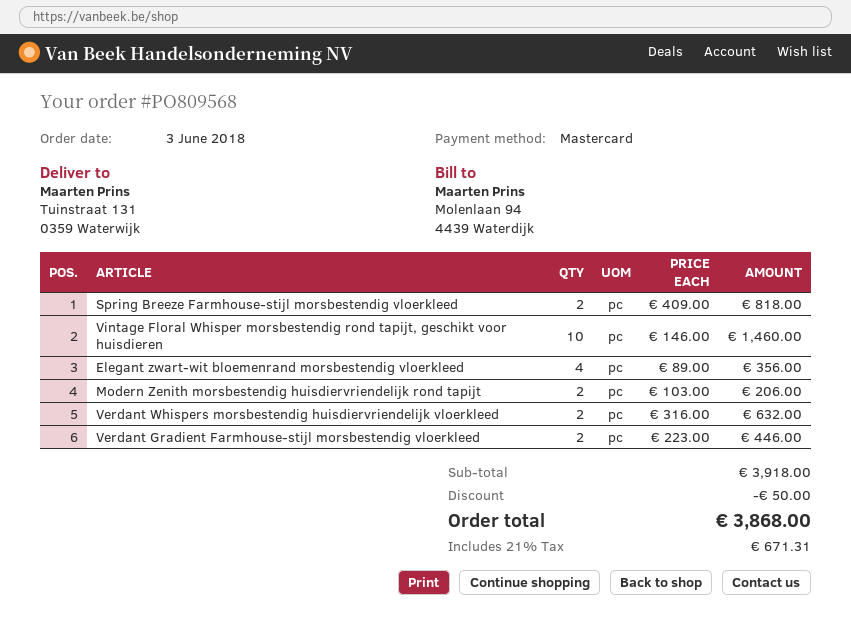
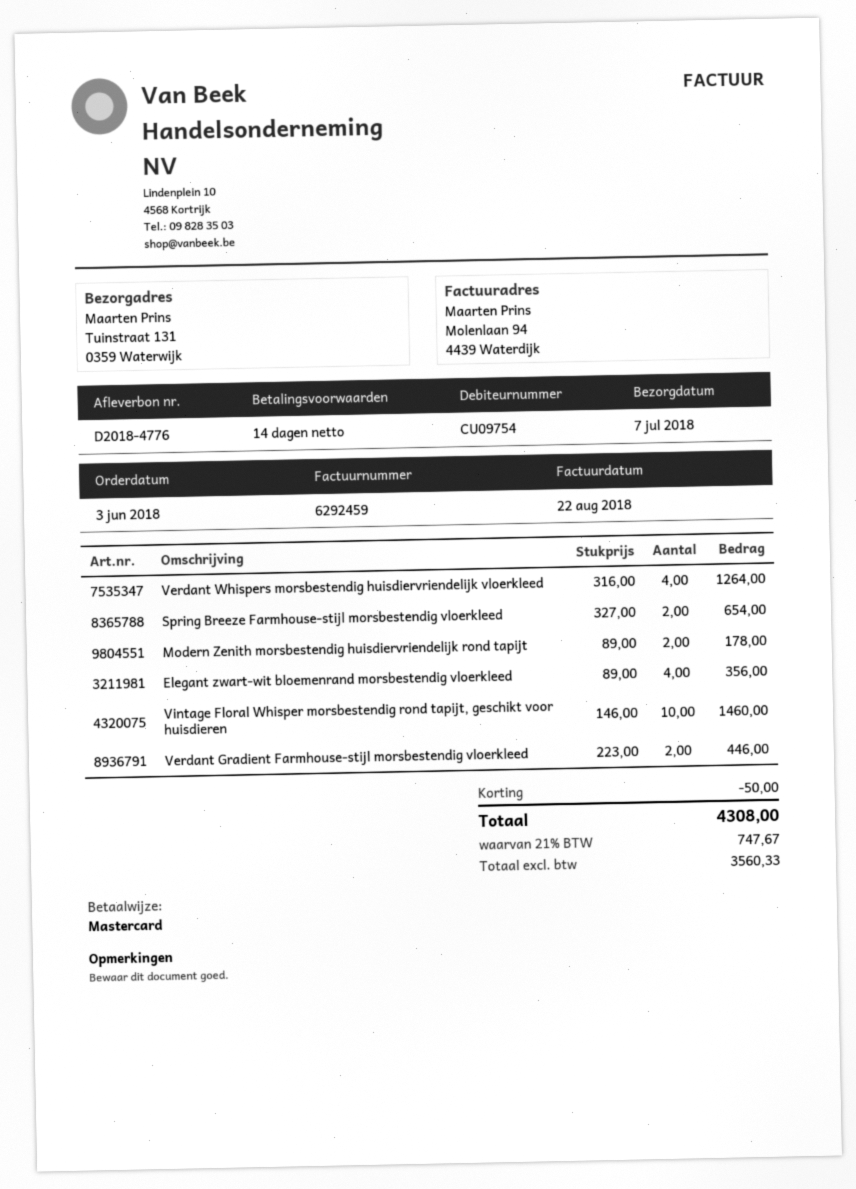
Spring Breeze Farmhouse-stijl morsbestendig vloerkleed: 2 x 409.00 = 818.00 -> 2 x 327.00 = 654.00
Modern Zenith morsbestendig huisdiervriendelijk rond tapijt: 2 x 103.00 = 206.00 -> 2 x 89.00 = 178.00
Verdant Whispers morsbestendig huisdiervriendelijk vloerkleed: 2 x 316.00 = 632.00 -> 4 x 316.00 = 1264.00
tax: 21% = 671.31 -> 21% = 747.67
total: 3868.00 -> 4308.00

